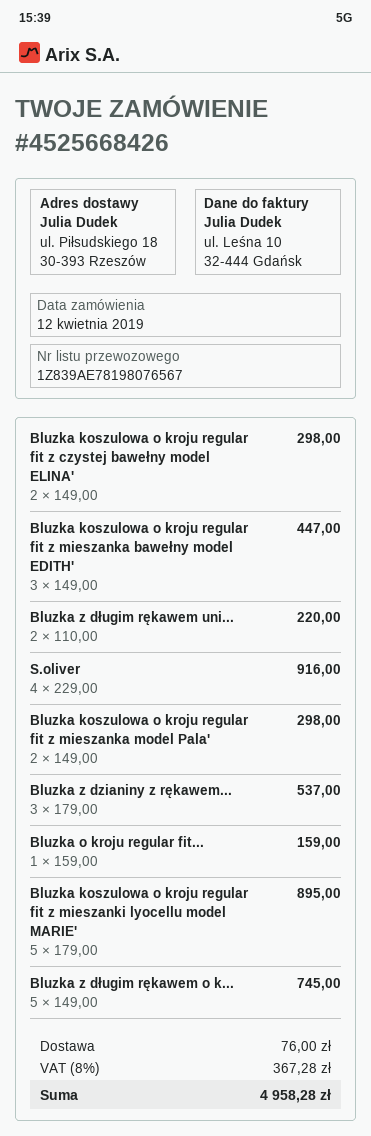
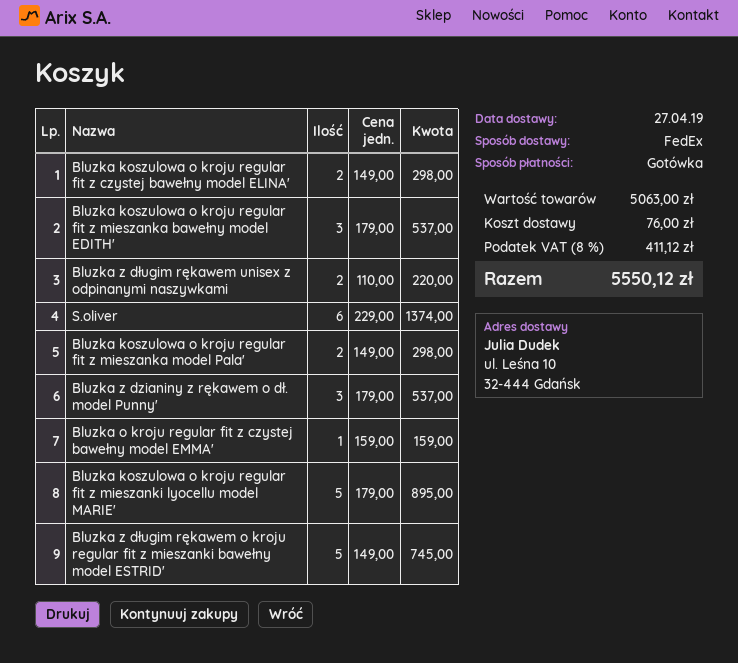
ship to: ul. Piłsudskiego 18, 30-393 Rzeszów -> ul. Leśna 10, 32-444 Gdańsk
Bluzka koszulowa o kroju regular fit z mieszanka bawełny model EDITH': 3 x 149.00 = 447.00 -> 3 x 179.00 = 537.00
S.oliver: 4 x 229.00 = 916.00 -> 6 x 229.00 = 1374.00
tax: 8% = 367.28 -> 8% = 411.12
total: 4958.28 -> 5550.12

